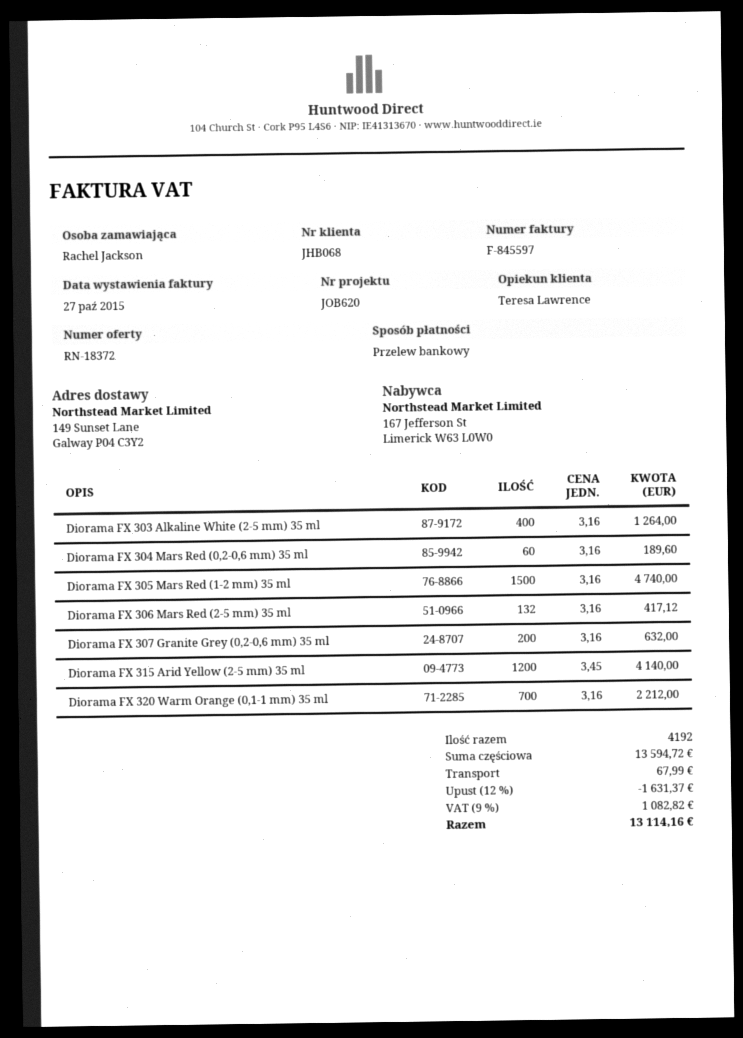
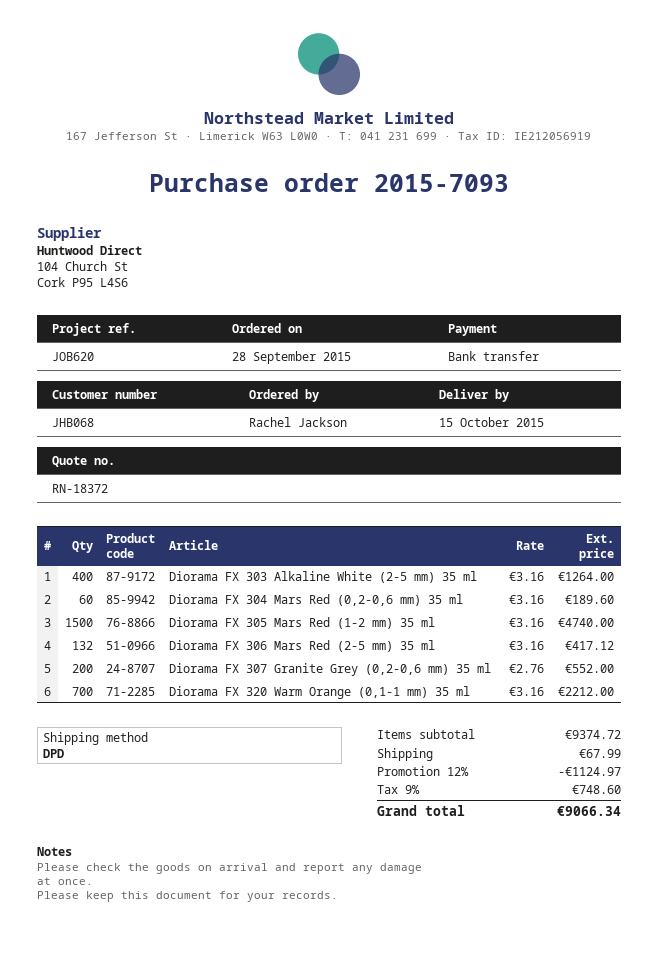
Diorama FX 307 Granite Grey (0,2-0,6 mm) 35 ml: 200 x 3.16 = 632.00 -> 200 x 2.76 = 552.00
Diorama FX 315 Arid Yellow (2-5 mm) 35 ml: 1200 x 3.45 = 4140.00 -> none
subtotal: 13594.72 -> 9374.72
discount: 12% = 1631.37 -> 12% = 1124.97
tax: 9% = 1082.82 -> 9% = 748.60
total: 13114.16 -> 9066.34

